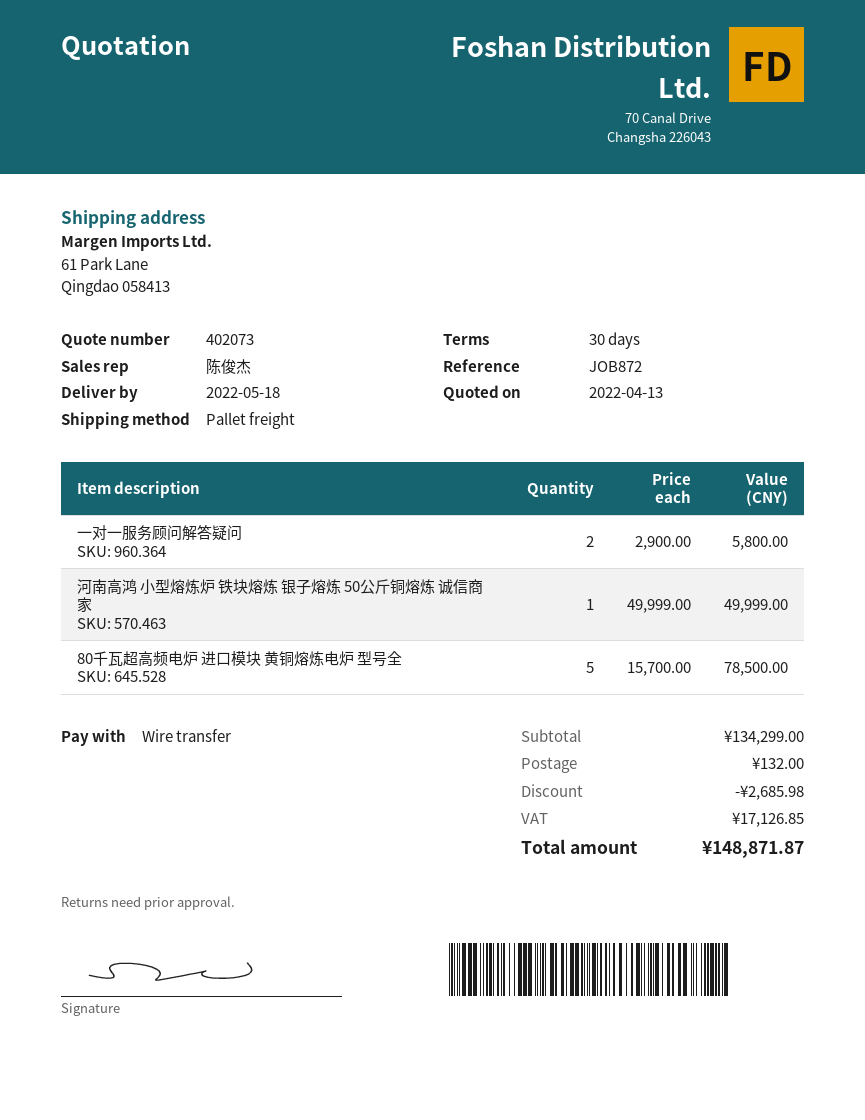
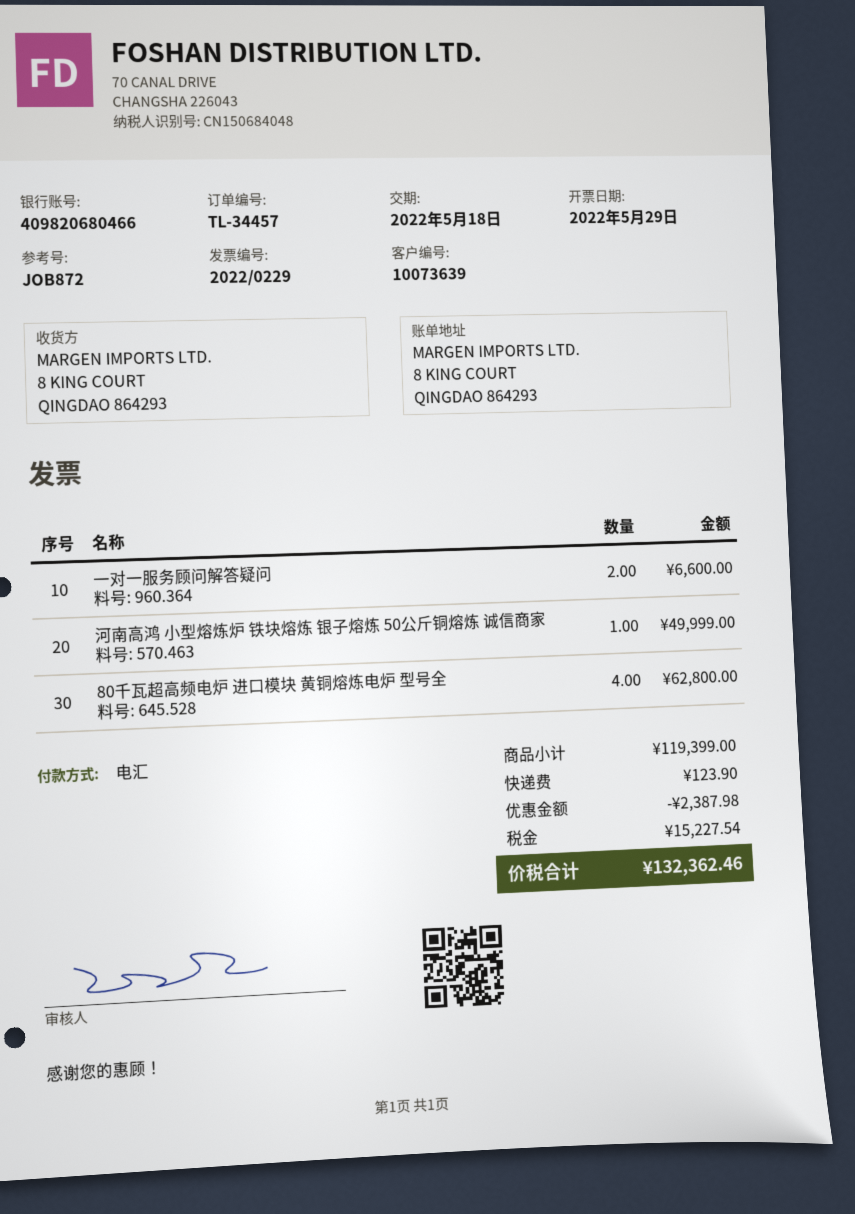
ship to: 61 Park Lane, Qingdao 058413 -> 8 KING COURT, QINGDAO 864293
一对一服务顾问解答疑问: 2 for 5800.00 -> 2 for 6600.00
80千瓦超高频电炉 进口模块 黄铜熔炼电炉 型号全: 5 for 78500.00 -> 4 for 62800.00
subtotal: 134299.00 -> 119399.00
discount: 2685.98 -> 2387.98
shipping: 132.00 -> 123.90
tax: 17126.85 -> 15227.54
total: 148871.87 -> 132362.46

